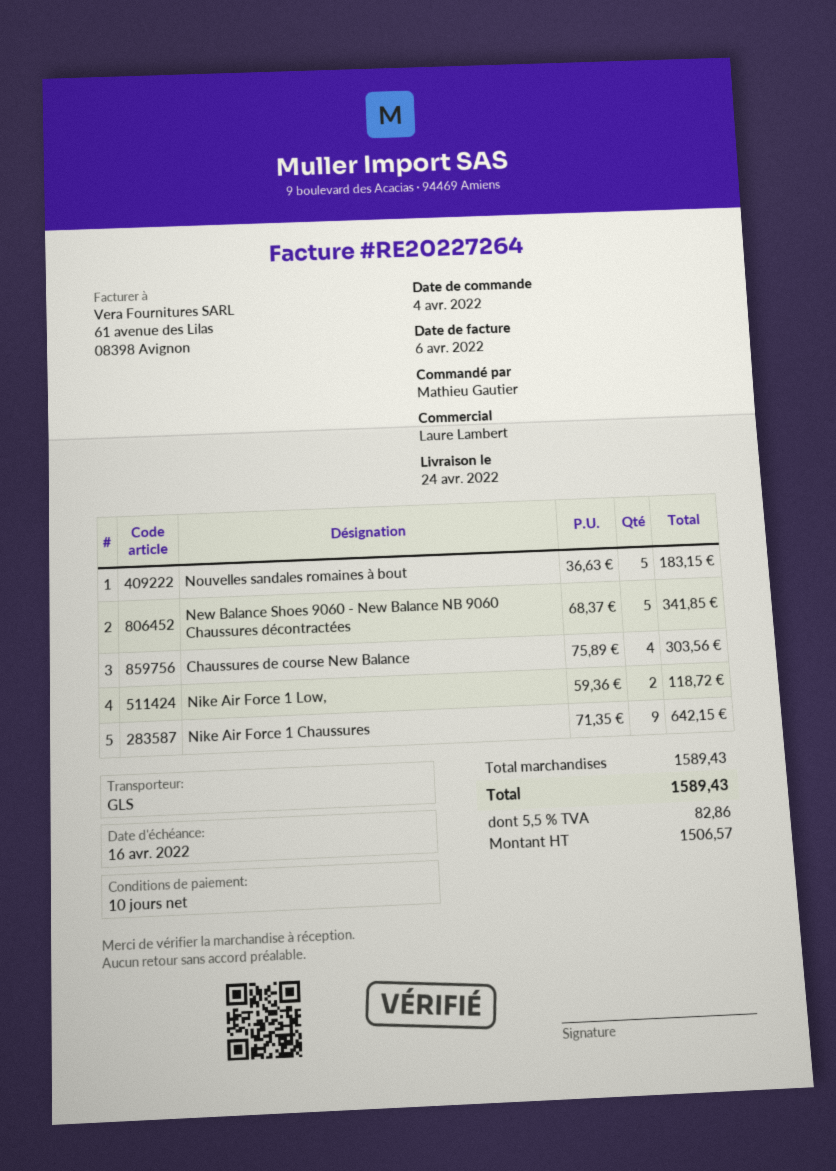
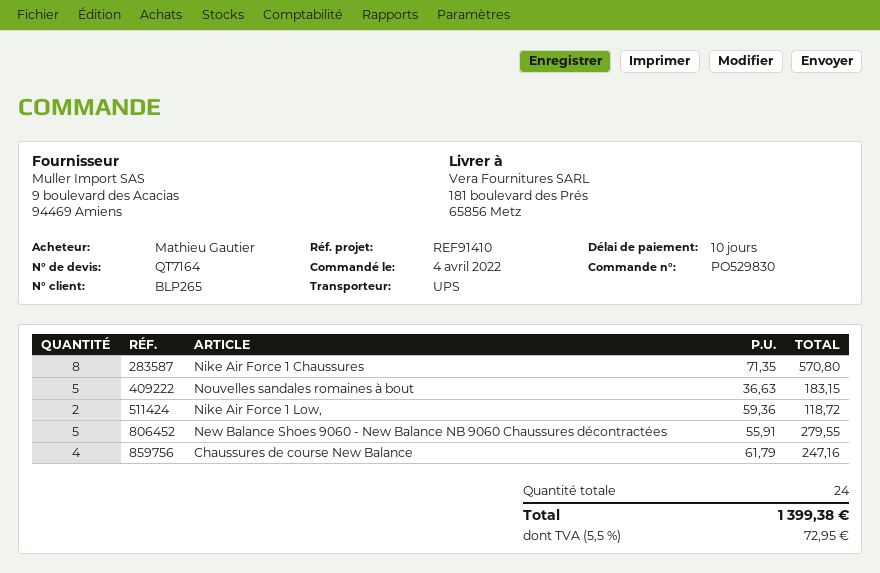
shipping method: GLS -> UPS
New Balance Shoes 9060 - New Balance NB 9060 Chaussures décontractées: 5 x 68.37 = 341.85 -> 5 x 55.91 = 279.55
Chaussures de course New Balance: 4 x 75.89 = 303.56 -> 4 x 61.79 = 247.16
Nike Air Force 1 Chaussures: 9 x 71.35 = 642.15 -> 8 x 71.35 = 570.80
tax: 5.5% = 82.86 -> 5.5% = 72.95
total: 1589.43 -> 1399.38

